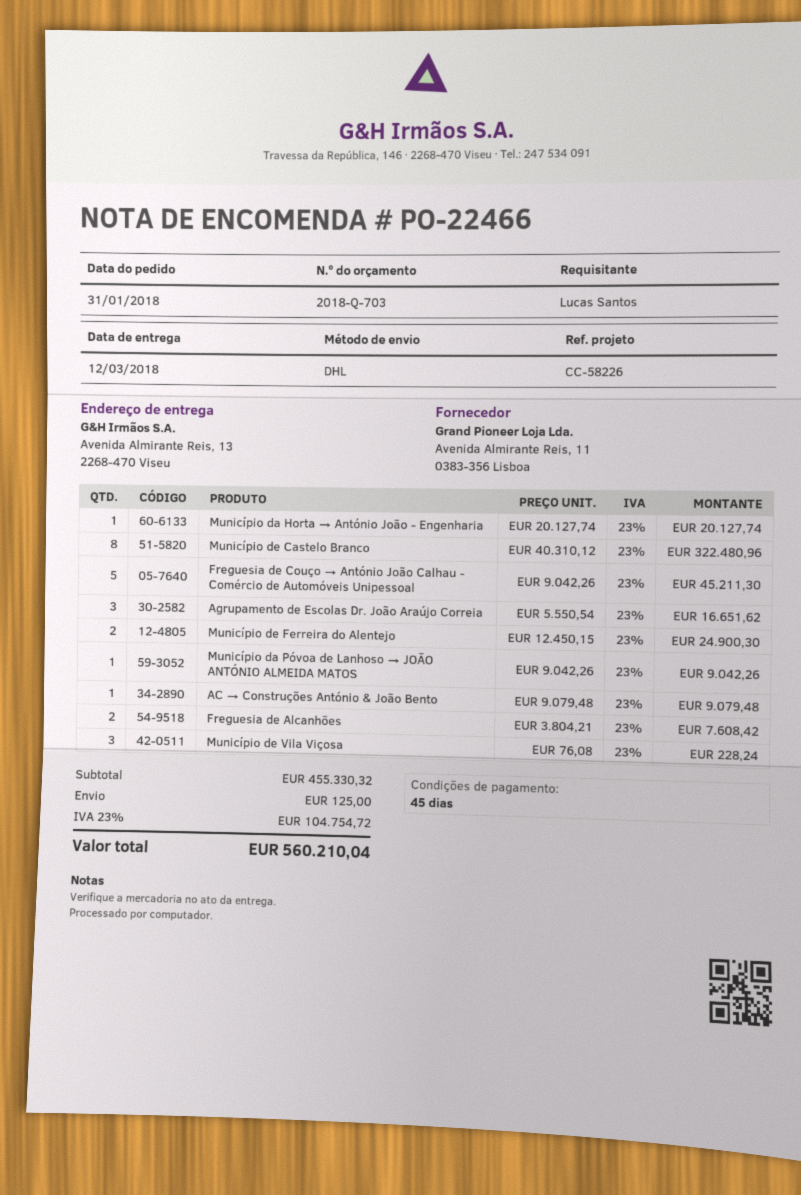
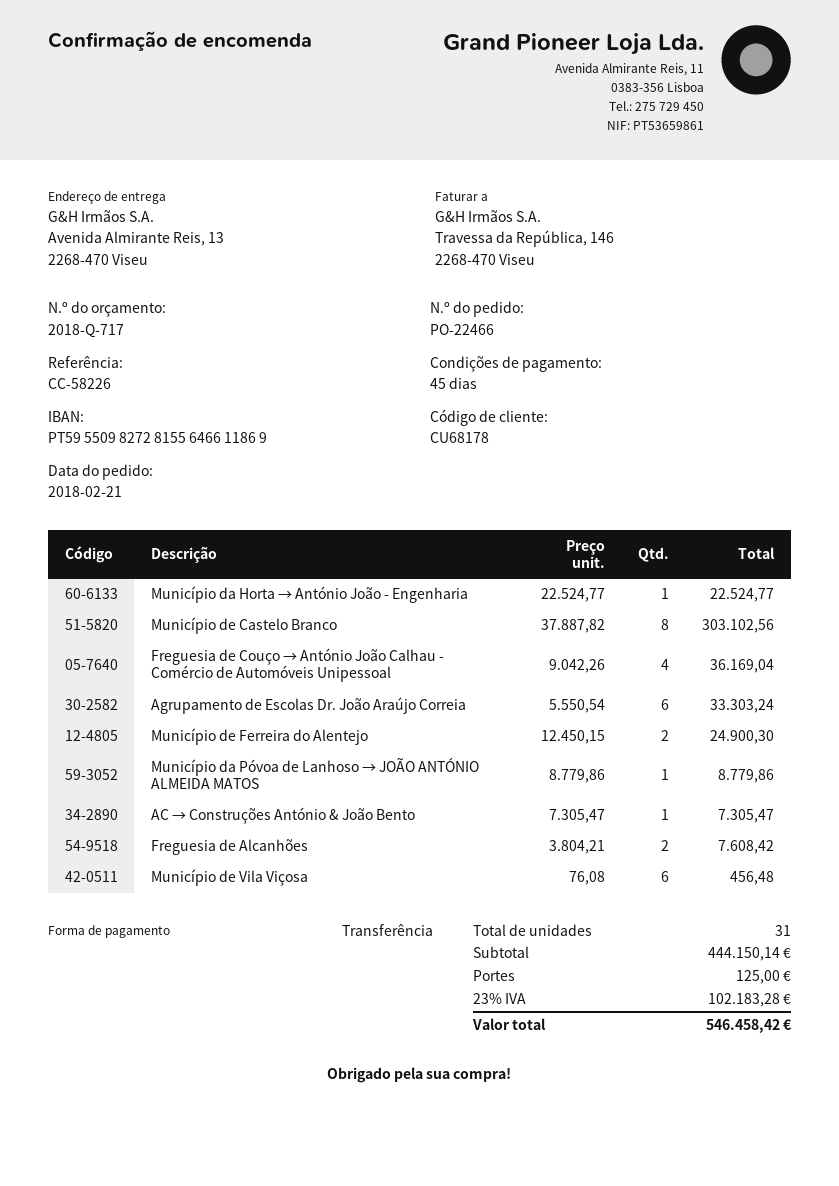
quote number: 2018-Q-703 -> 2018-Q-717
order date: 2018-01-31 -> 2018-02-21
Município da Horta → António João - Engenharia: 1 x 20127.74 = 20127.74 -> 1 x 22524.77 = 22524.77
Município de Castelo Branco: 8 x 40310.12 = 322480.96 -> 8 x 37887.82 = 303102.56
Freguesia de Couço → António João Calhau - Comércio de Automóveis Unipessoal: 5 x 9042.26 = 45211.30 -> 4 x 9042.26 = 36169.04
Agrupamento de Escolas Dr. João Araújo Correia: 3 x 5550.54 = 16651.62 -> 6 x 5550.54 = 33303.24
Município da Póvoa de Lanhoso → JOÃO ANTÓNIO ALMEIDA MATOS: 1 x 9042.26 = 9042.26 -> 1 x 8779.86 = 8779.86
AC → Construções António & João Bento: 1 x 9079.48 = 9079.48 -> 1 x 7305.47 = 7305.47
Município de Vila Viçosa: 3 x 76.08 = 228.24 -> 6 x 76.08 = 456.48
subtotal: 455330.32 -> 444150.14
tax: 23% = 104754.72 -> 23% = 102183.28
total: 560210.04 -> 546458.42

